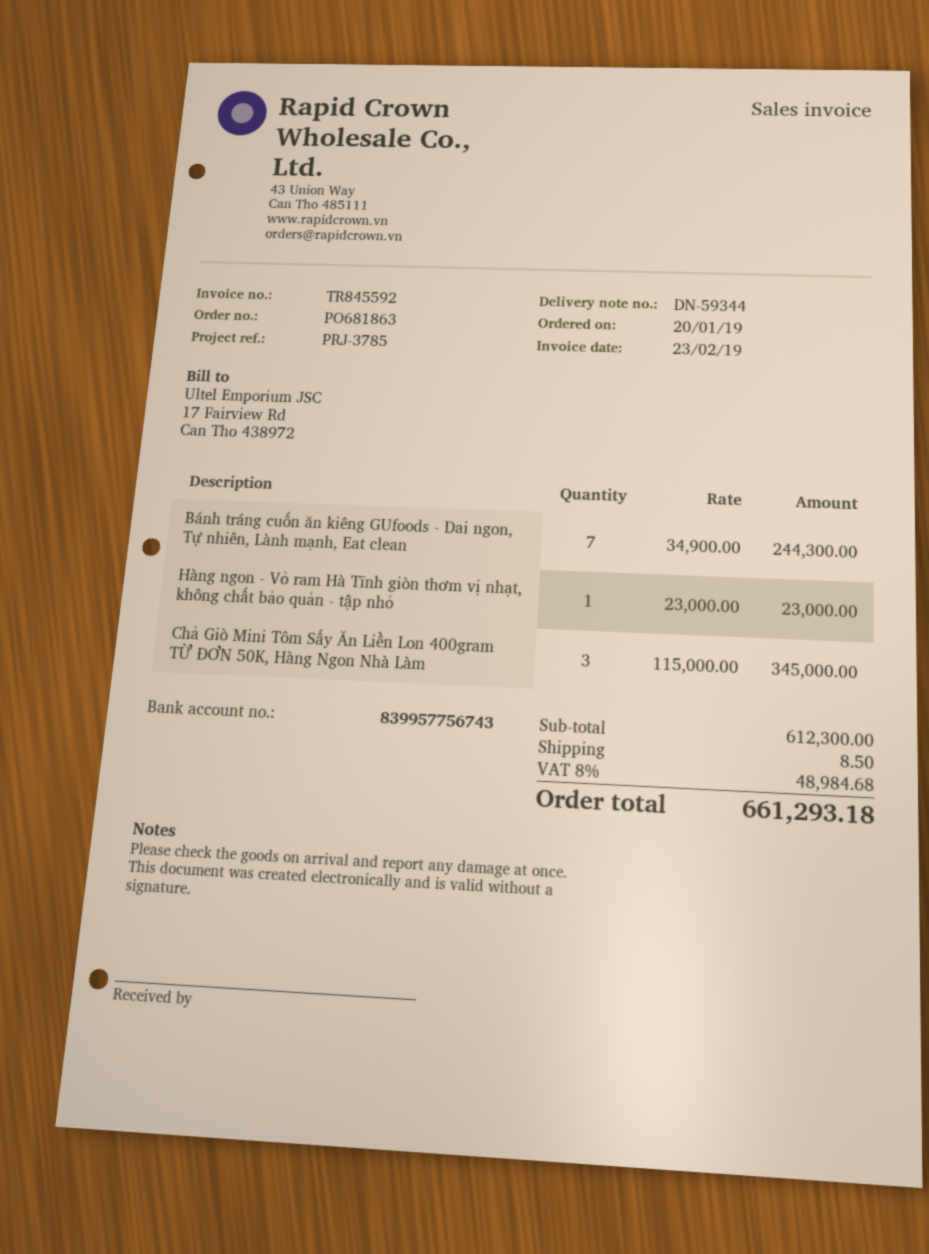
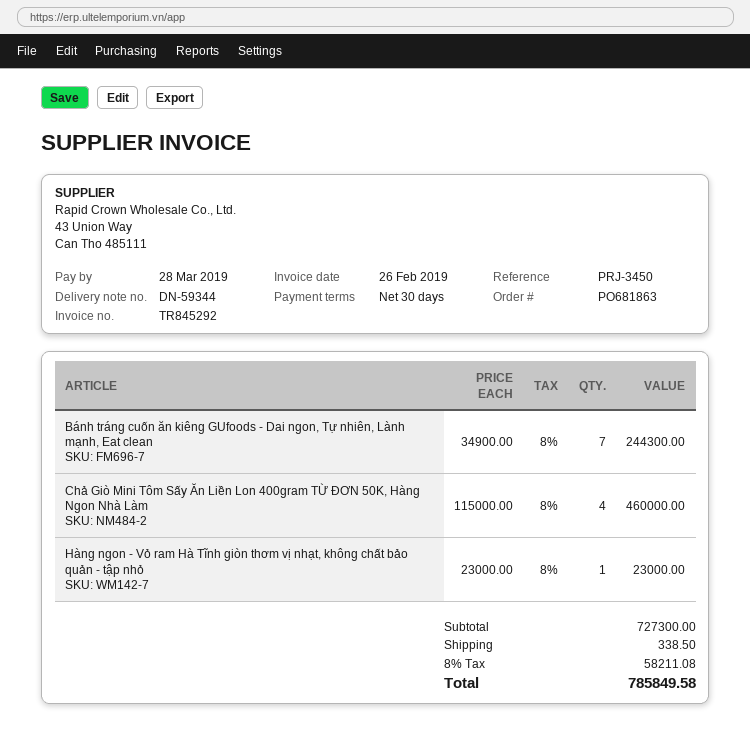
invoice number: TR845592 -> TR845292
invoice date: 2019-02-23 -> 2019-02-26
reference: PRJ-3785 -> PRJ-3450
Chả Giò Mini Tôm Sấy Ăn Liền Lon 400gram TỪ ĐƠN 50K, Hàng Ngon Nhà Làm: 3 x 115000.00 = 345000.00 -> 4 x 115000.00 = 460000.00
subtotal: 612300.00 -> 727300.00
shipping: 8.50 -> 338.50
tax: 8% = 48984.68 -> 8% = 58211.08
total: 661293.18 -> 785849.58

